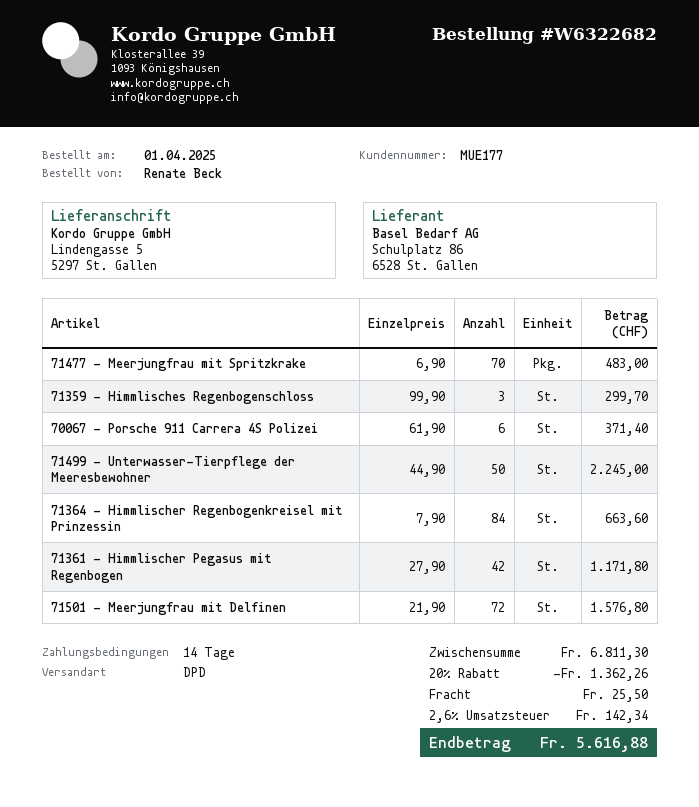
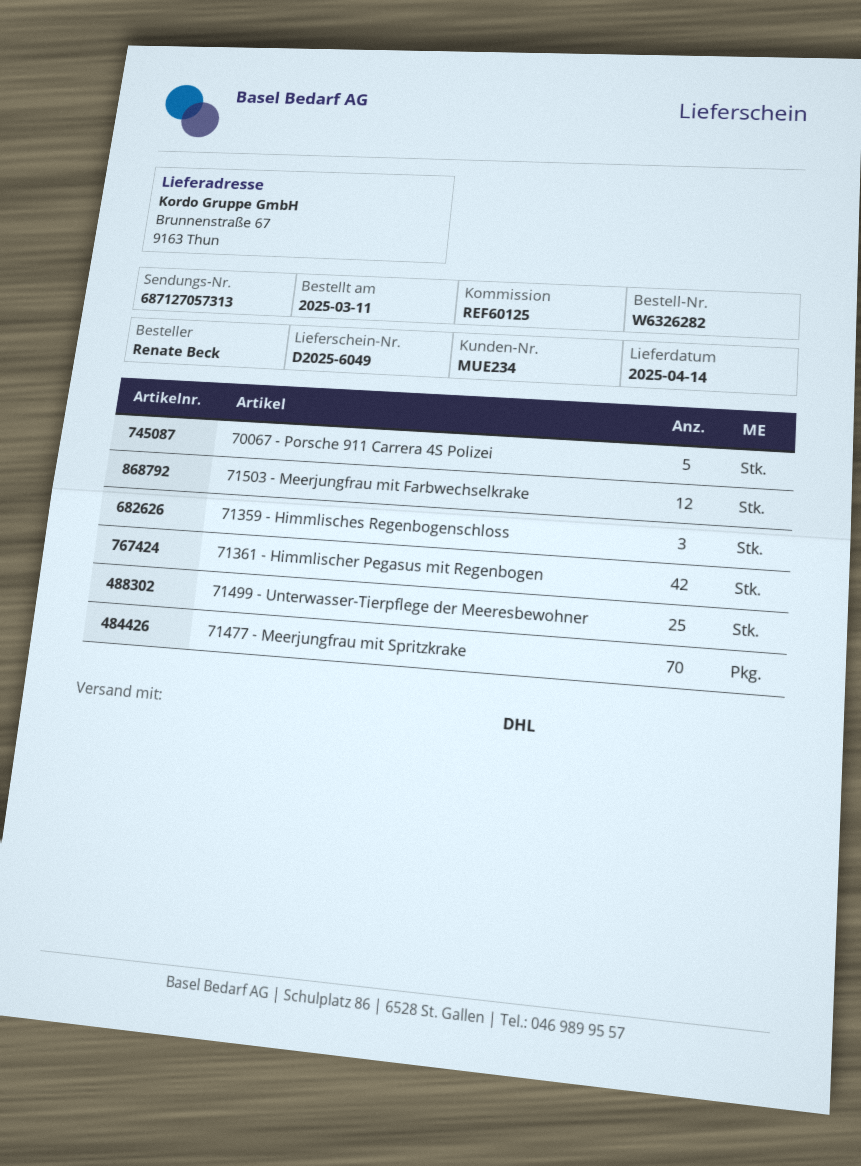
order number: W6322682 -> W6326282
order date: 2025-04-01 -> 2025-03-11
customer number: MUE177 -> MUE234
shipping method: DPD -> DHL
ship to: Lindengasse 5, 5297 St. Gallen -> Brunnenstraße 67, 9163 Thun
70067 - Porsche 911 Carrera 4S Polizei: 6 -> 5
71499 - Unterwasser-Tierpflege der Meeresbewohner: 50 -> 25
71364 - Himmlischer Regenbogenkreisel mit Prinzessin: 84 -> none
71501 - Meerjungfrau mit Delfinen: 72 -> none
71503 - Meerjungfrau mit Farbwechselkrake: none -> 12

